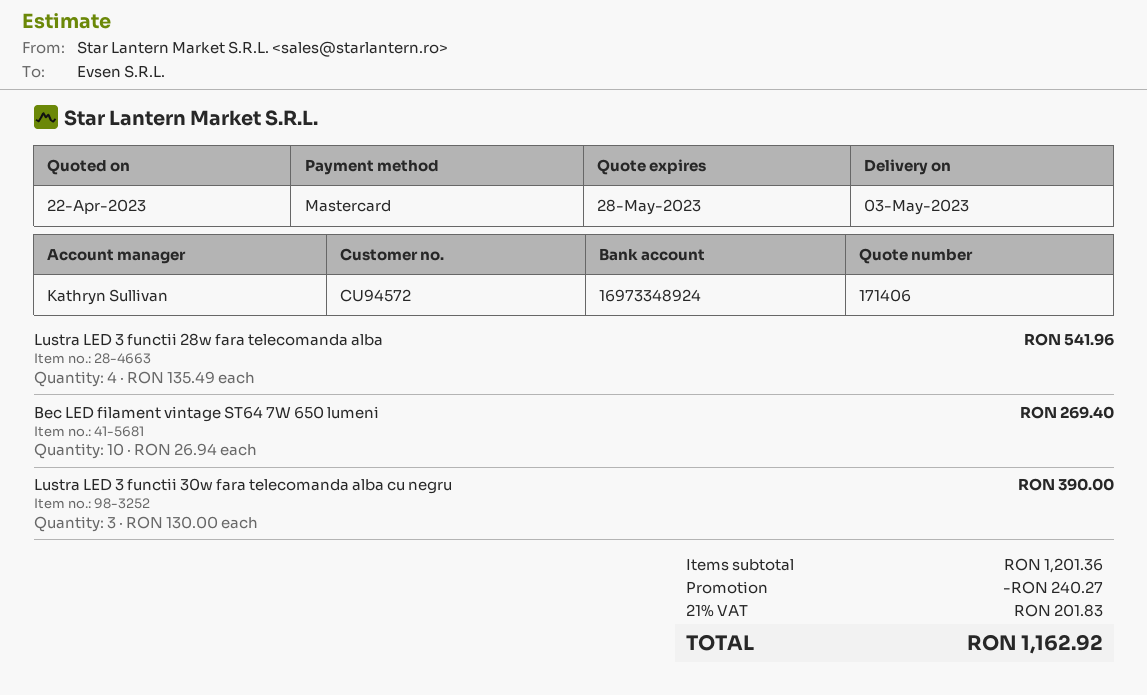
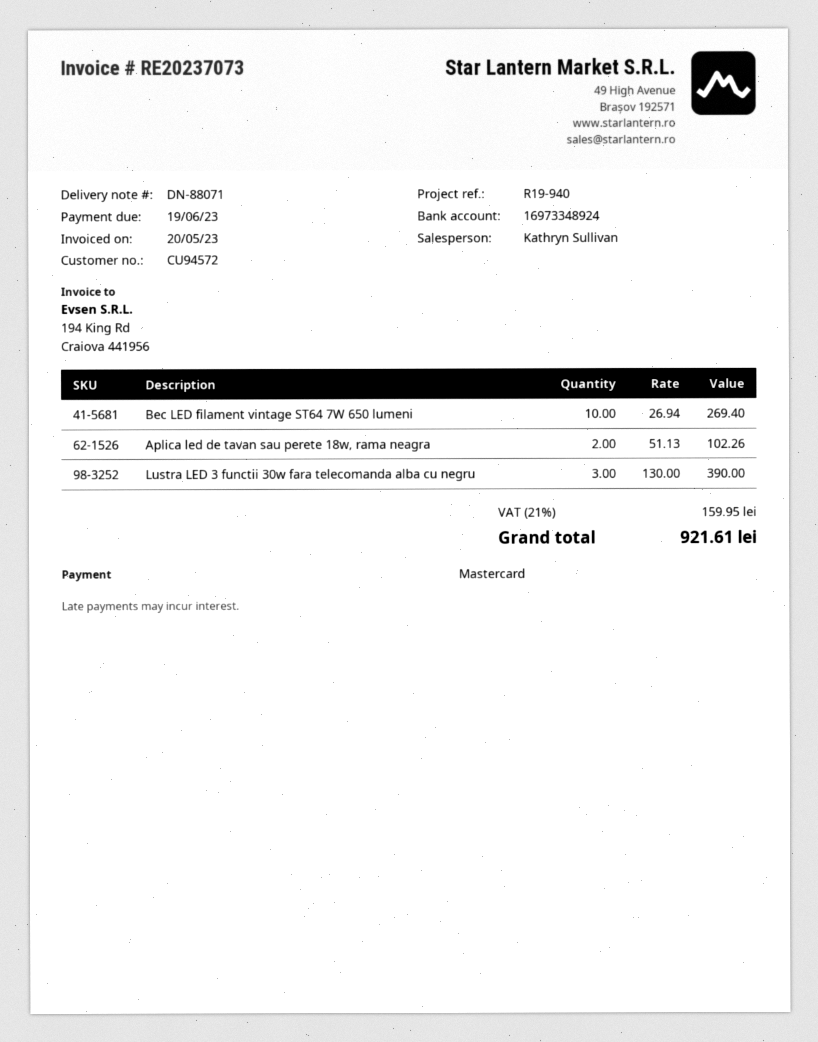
Lustra LED 3 functii 28w fara telecomanda alba: 4 x 135.49 = 541.96 -> none
Aplica led de tavan sau perete 18w, rama neagra: none -> 2 x 51.13 = 102.26
discount: 240.27 -> none
tax: 21% = 201.83 -> 21% = 159.95
total: 1162.92 -> 921.61

